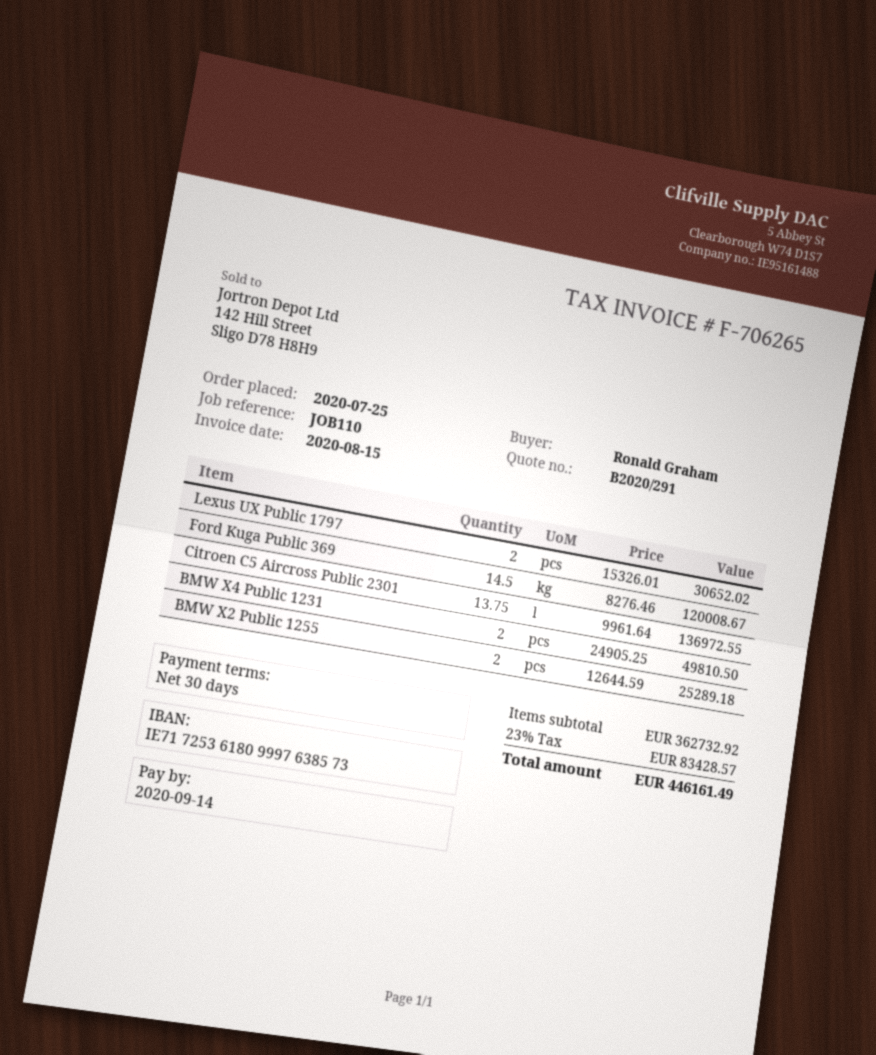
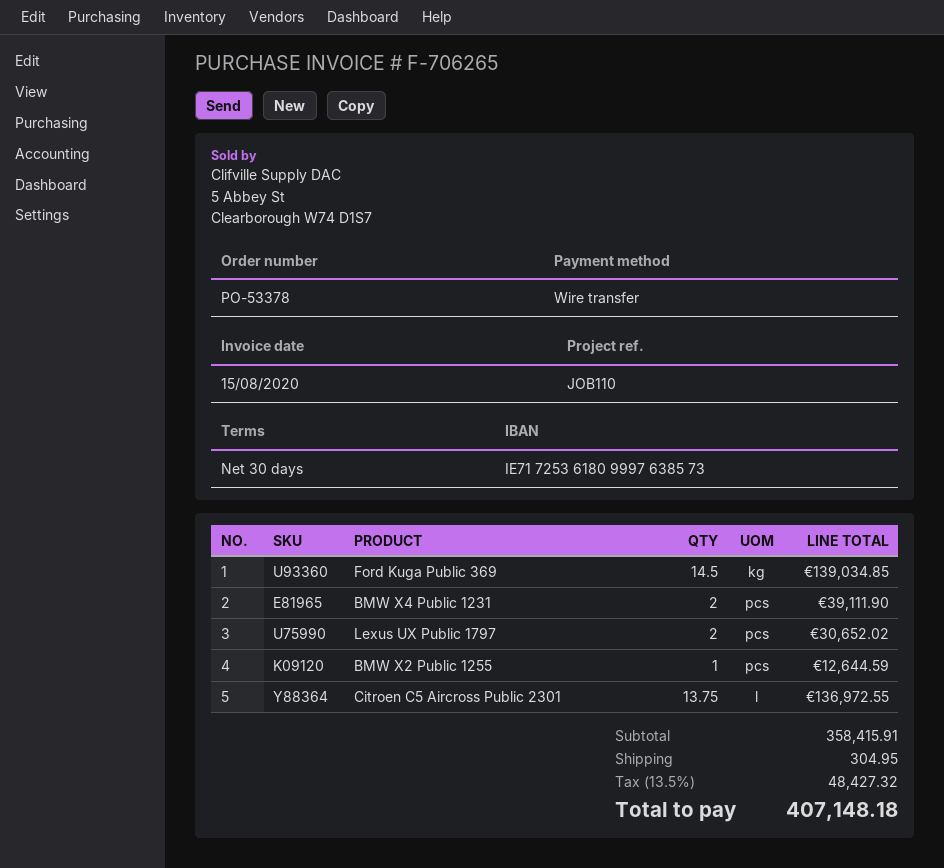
Ford Kuga Public 369: 14.5 for 120008.67 -> 14.5 for 139034.85
BMW X4 Public 1231: 2 for 49810.50 -> 2 for 39111.90
BMW X2 Public 1255: 2 for 25289.18 -> 1 for 12644.59
subtotal: 362732.92 -> 358415.91
shipping: none -> 304.95
tax: 23% = 83428.57 -> 13.5% = 48427.32
total: 446161.49 -> 407148.18

